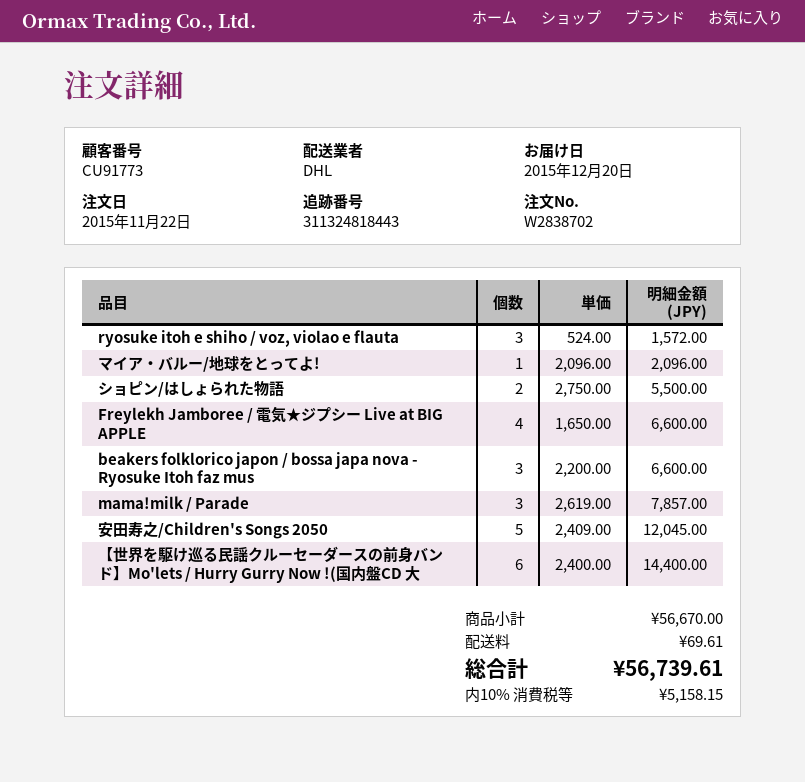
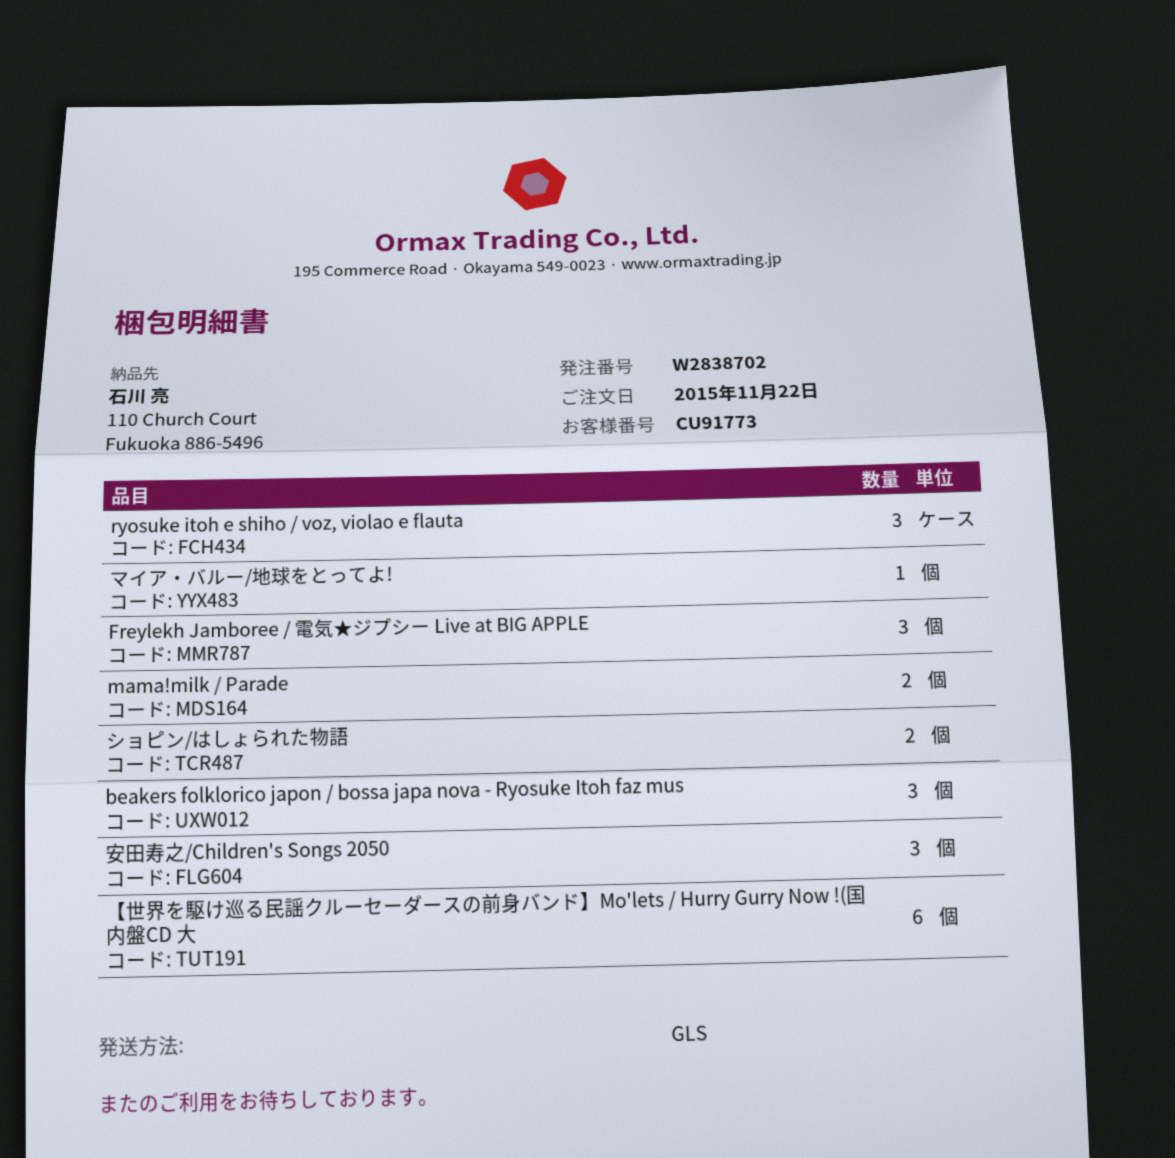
shipping method: DHL -> GLS
Freylekh Jamboree / 電気★ジプシー Live at BIG APPLE: 4 -> 3
mama!milk / Parade: 3 -> 2
安田寿之/Children's Songs 2050: 5 -> 3

